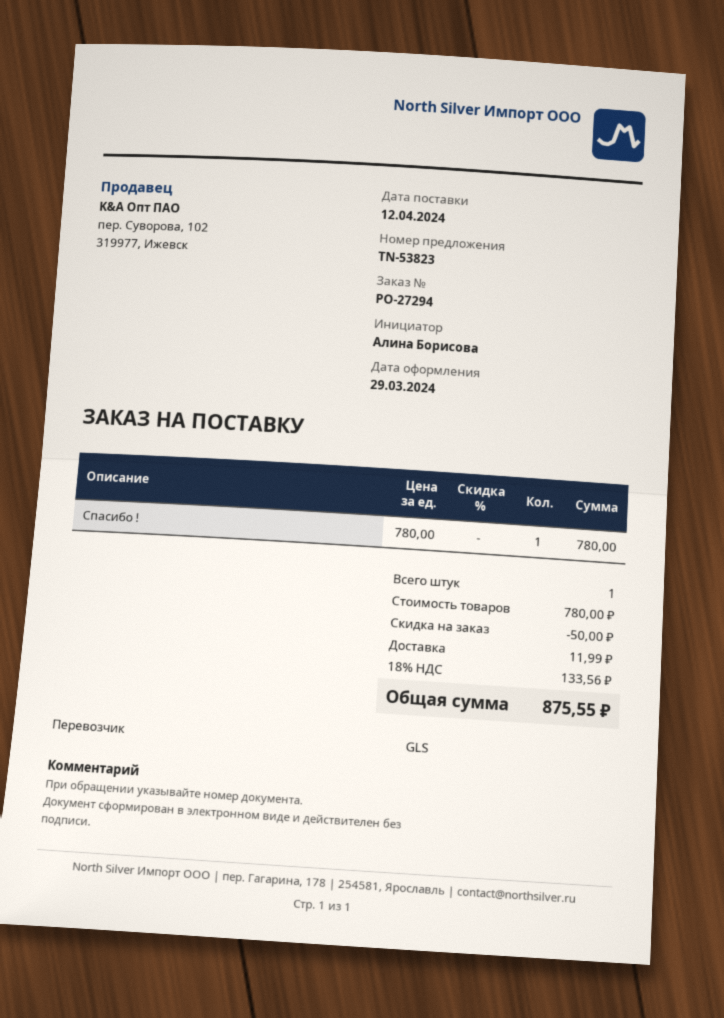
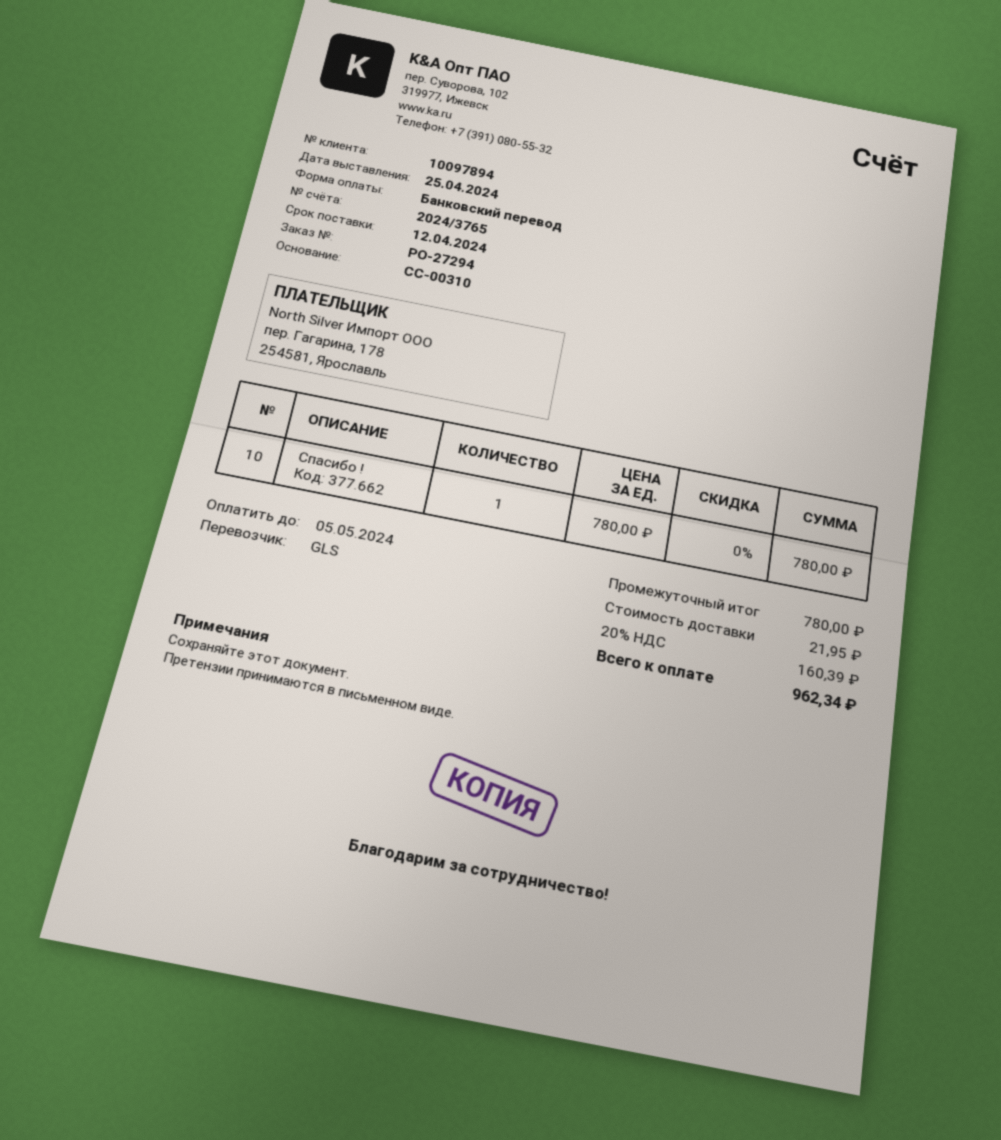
discount: 50.00 -> none
shipping: 11.99 -> 21.95
tax: 18% = 133.56 -> 20% = 160.39
total: 875.55 -> 962.34

